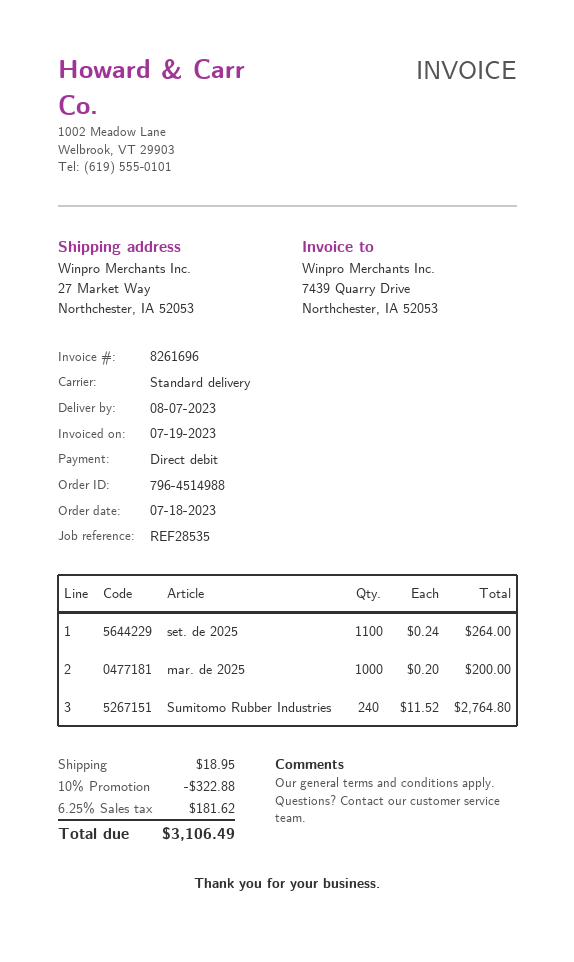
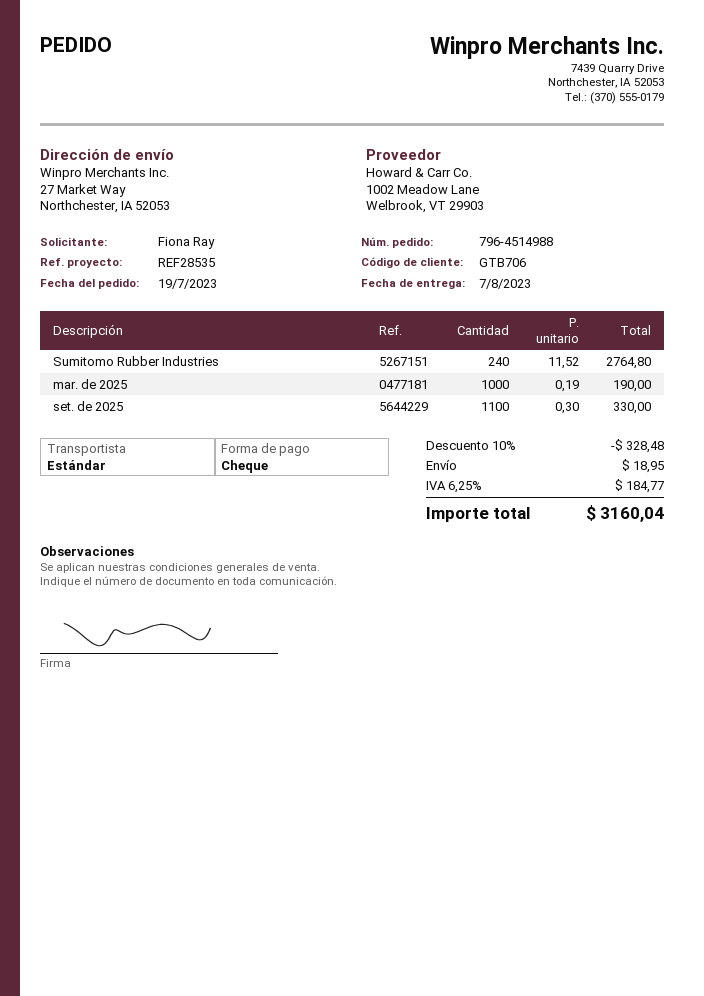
order date: 2023-07-18 -> 2023-07-19
payment method: direct debit -> cheque
set. de 2025: 1100 x 0.24 = 264.00 -> 1100 x 0.30 = 330.00
mar. de 2025: 1000 x 0.20 = 200.00 -> 1000 x 0.19 = 190.00
discount: 10% = 322.88 -> 10% = 328.48
tax: 6.25% = 181.62 -> 6.25% = 184.77
total: 3106.49 -> 3160.04

